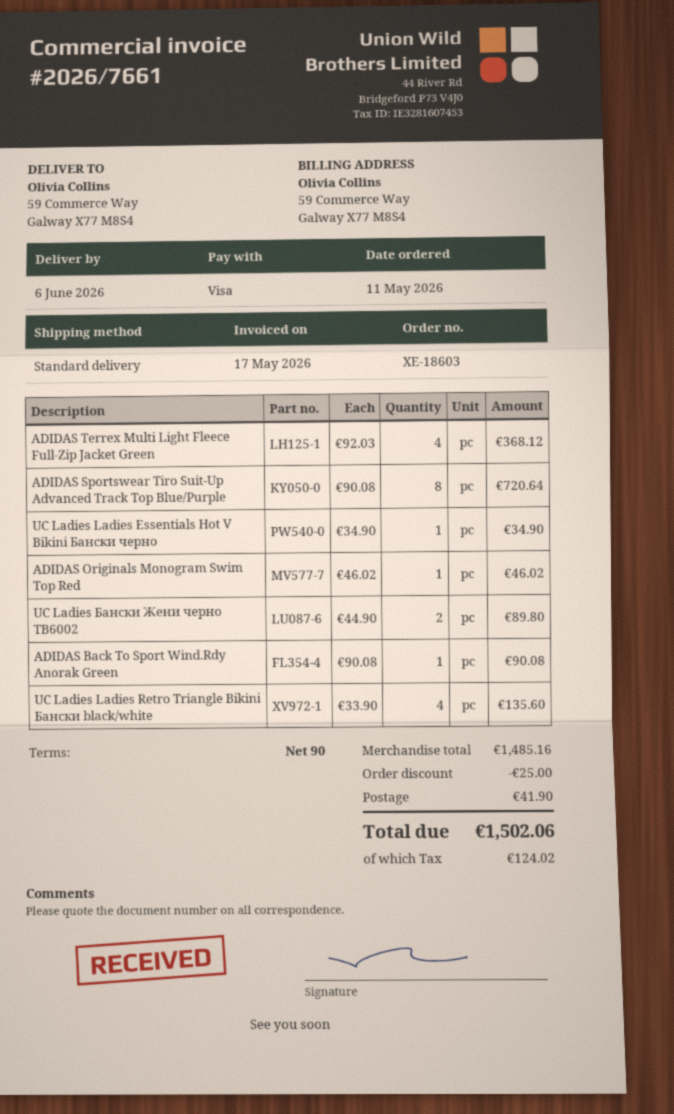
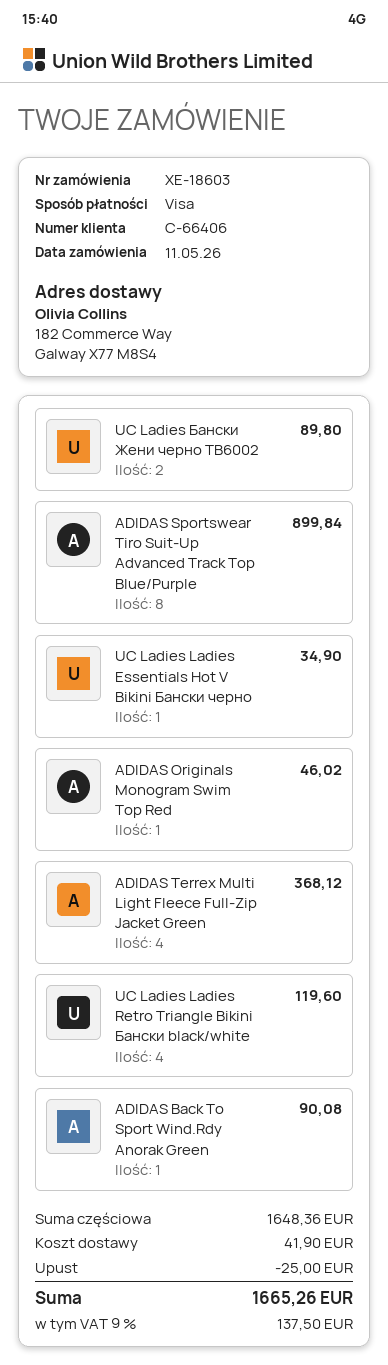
ship to: 59 Commerce Way, Galway X77 M8S4 -> 182 Commerce Way, Galway X77 M8S4
ADIDAS Sportswear Tiro Suit-Up Advanced Track Top Blue/Purple: 8 for 720.64 -> 8 for 899.84
UC Ladies Ladies Retro Triangle Bikini Бански black/white: 4 for 135.60 -> 4 for 119.60
subtotal: 1485.16 -> 1648.36
tax: 124.02 -> 137.50
total: 1502.06 -> 1665.26

